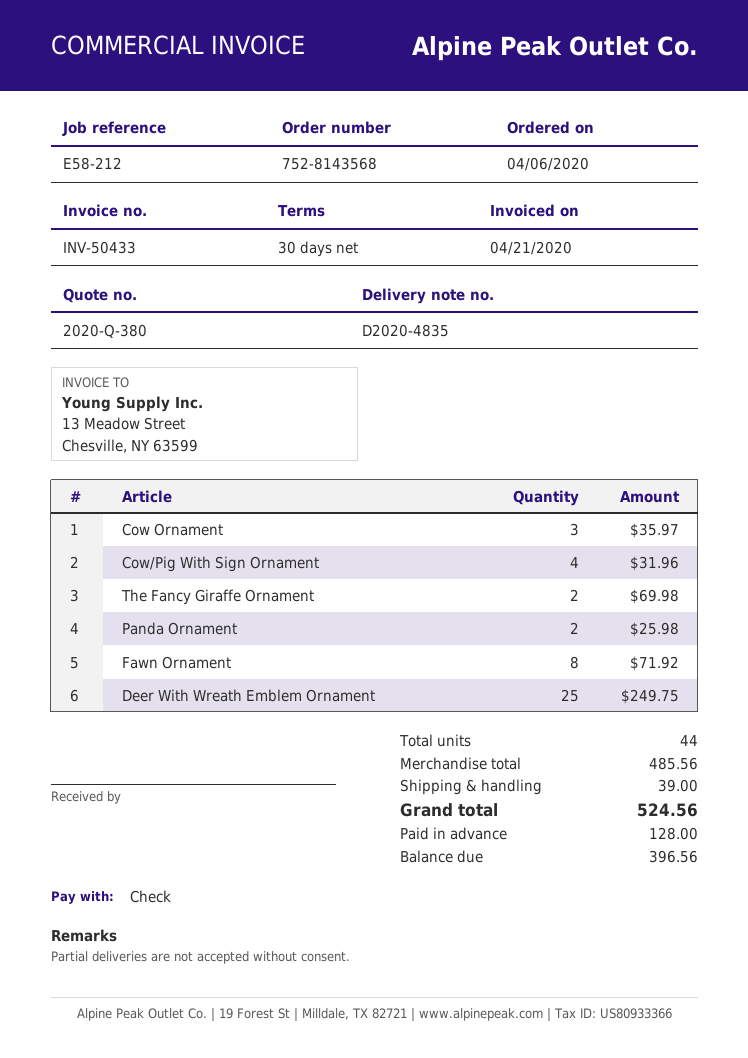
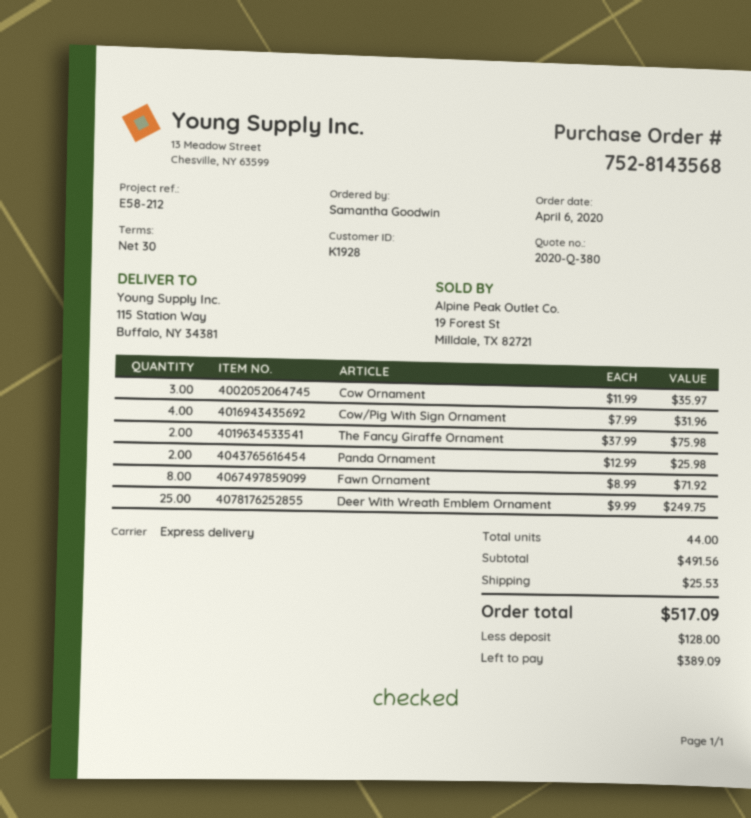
The Fancy Giraffe Ornament: 2 for 69.98 -> 2 for 75.98
subtotal: 485.56 -> 491.56
shipping: 39.00 -> 25.53
total: 524.56 -> 517.09
balance: 396.56 -> 389.09

